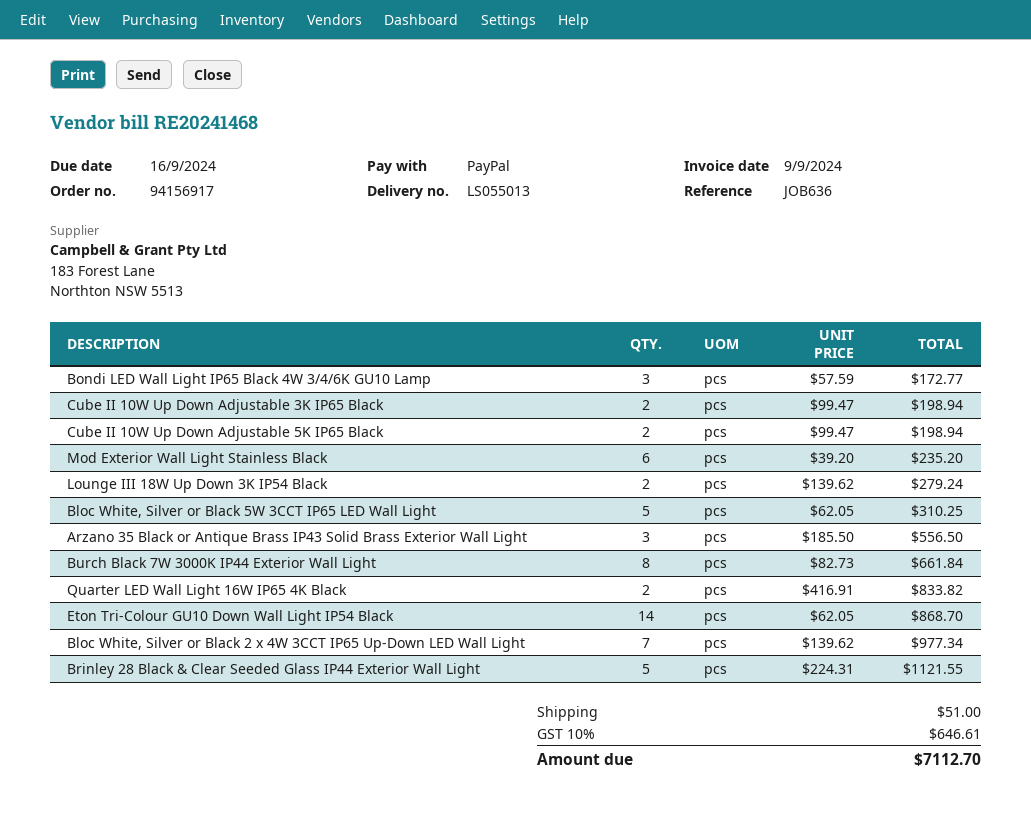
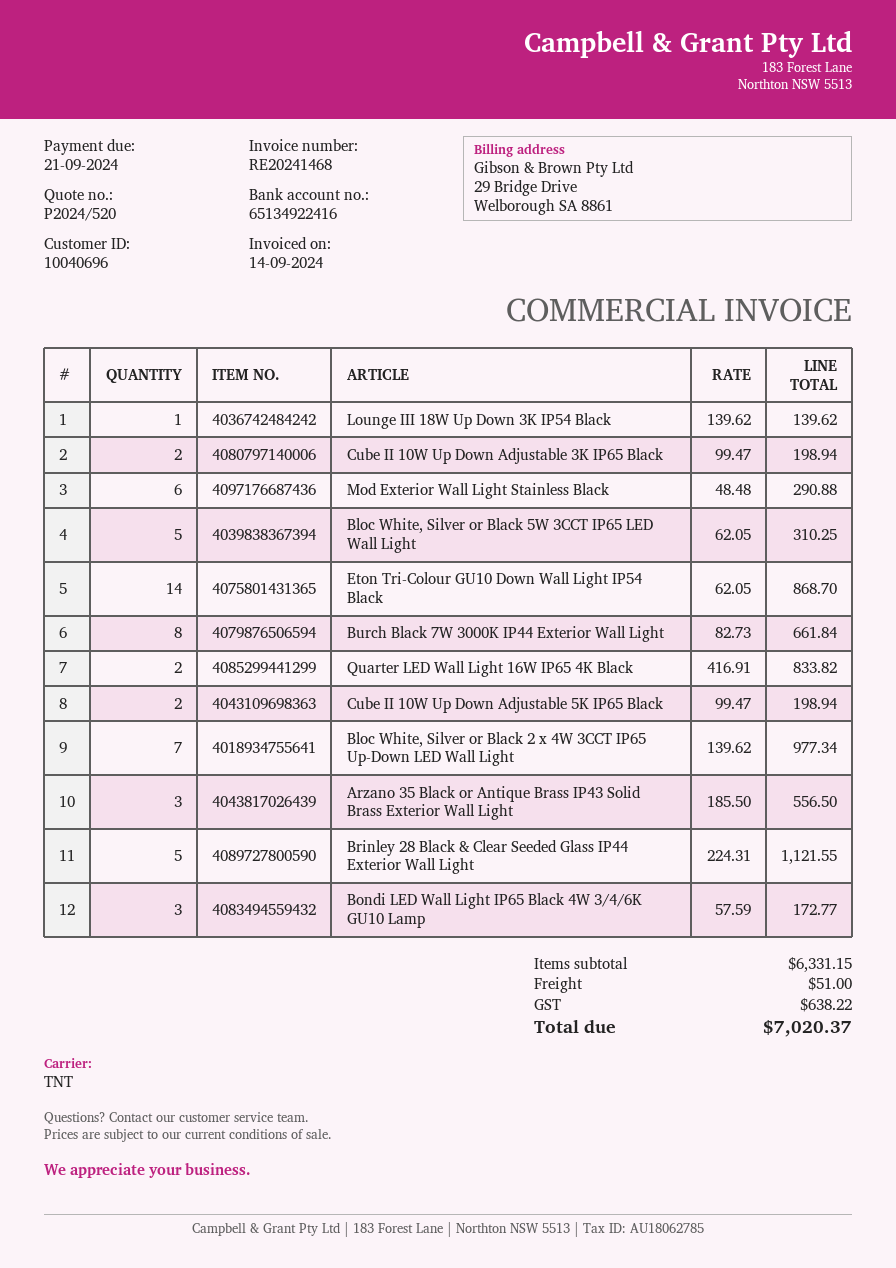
invoice date: 2024-09-09 -> 2024-09-14
due date: 2024-09-16 -> 2024-09-21
Mod Exterior Wall Light Stainless Black: 6 x 39.20 = 235.20 -> 6 x 48.48 = 290.88
Lounge III 18W Up Down 3K IP54 Black: 2 x 139.62 = 279.24 -> 1 x 139.62 = 139.62
tax: 646.61 -> 638.22
total: 7112.70 -> 7020.37

